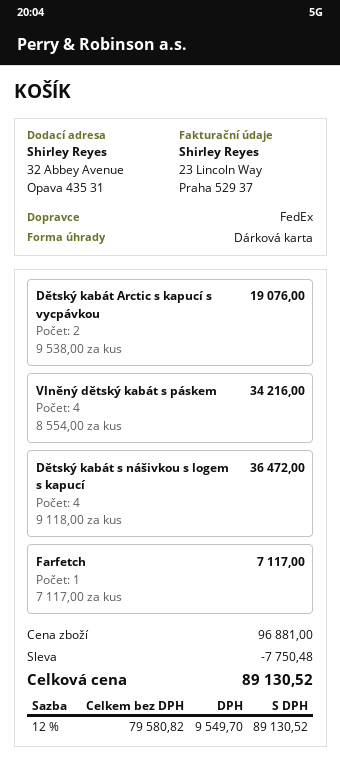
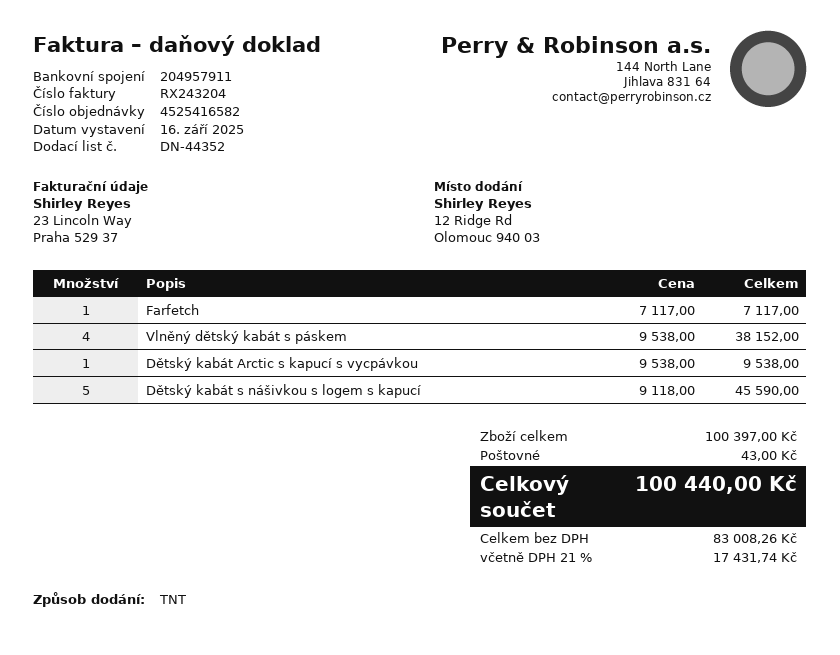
shipping method: FedEx -> TNT
ship to: 32 Abbey Avenue, Opava 435 31 -> 12 Ridge Rd, Olomouc 940 03
Dětský kabát Arctic s kapucí s vycpávkou: 2 x 9538.00 = 19076.00 -> 1 x 9538.00 = 9538.00
Vlněný dětský kabát s páskem: 4 x 8554.00 = 34216.00 -> 4 x 9538.00 = 38152.00
Dětský kabát s nášivkou s logem s kapucí: 4 x 9118.00 = 36472.00 -> 5 x 9118.00 = 45590.00
subtotal: 96881.00 -> 100397.00
discount: 7750.48 -> none
shipping: none -> 43.00
net: 79580.82 -> 83008.26
tax: 12% = 9549.70 -> 21% = 17431.74
total: 89130.52 -> 100440.00

